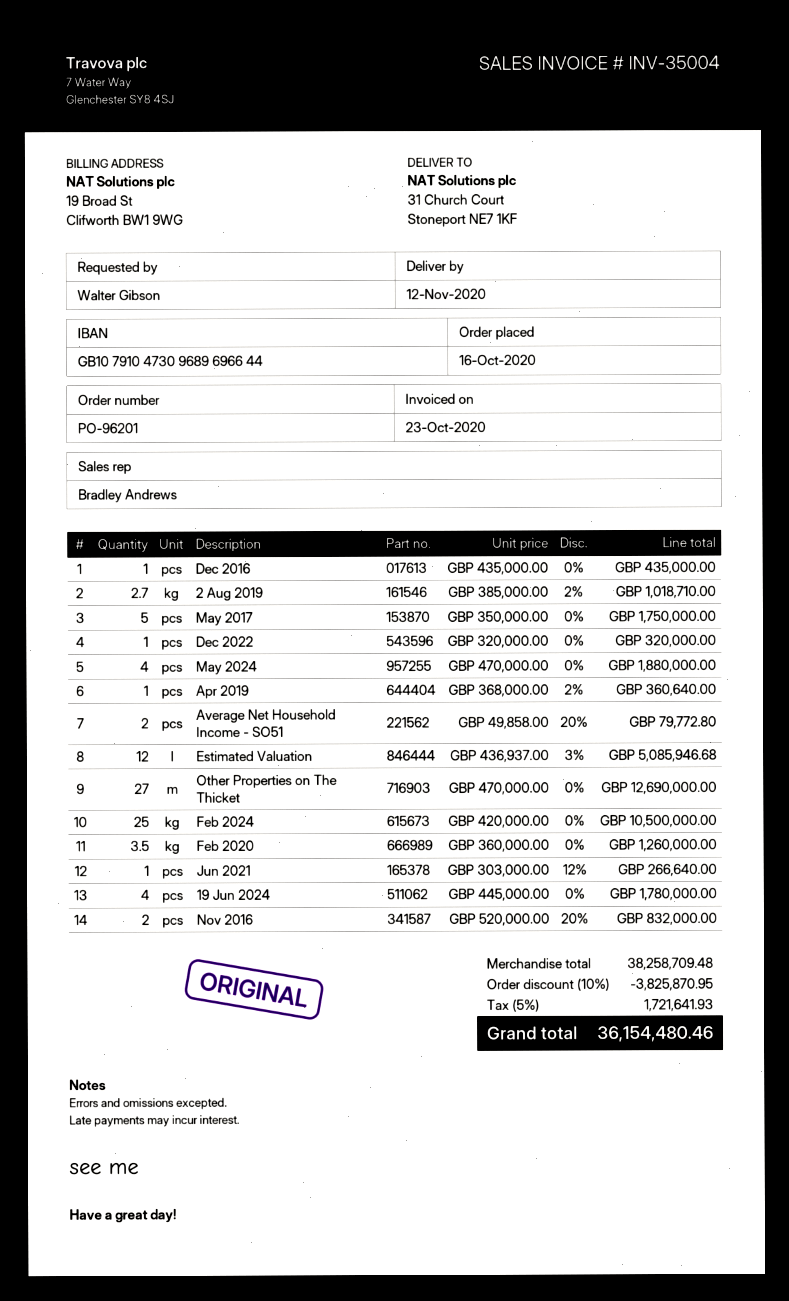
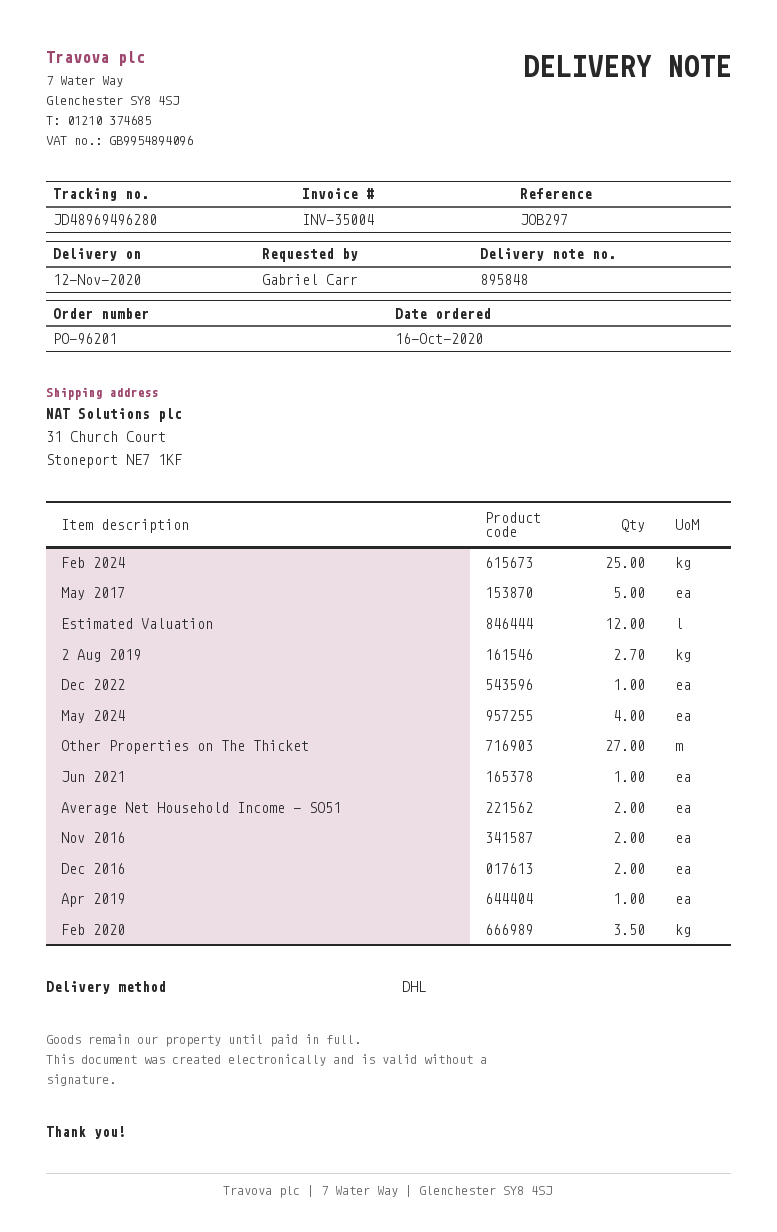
ordered by: Walter Gibson -> Gabriel Carr
Dec 2016: 1 -> 2
19 Jun 2024: 4 -> none

